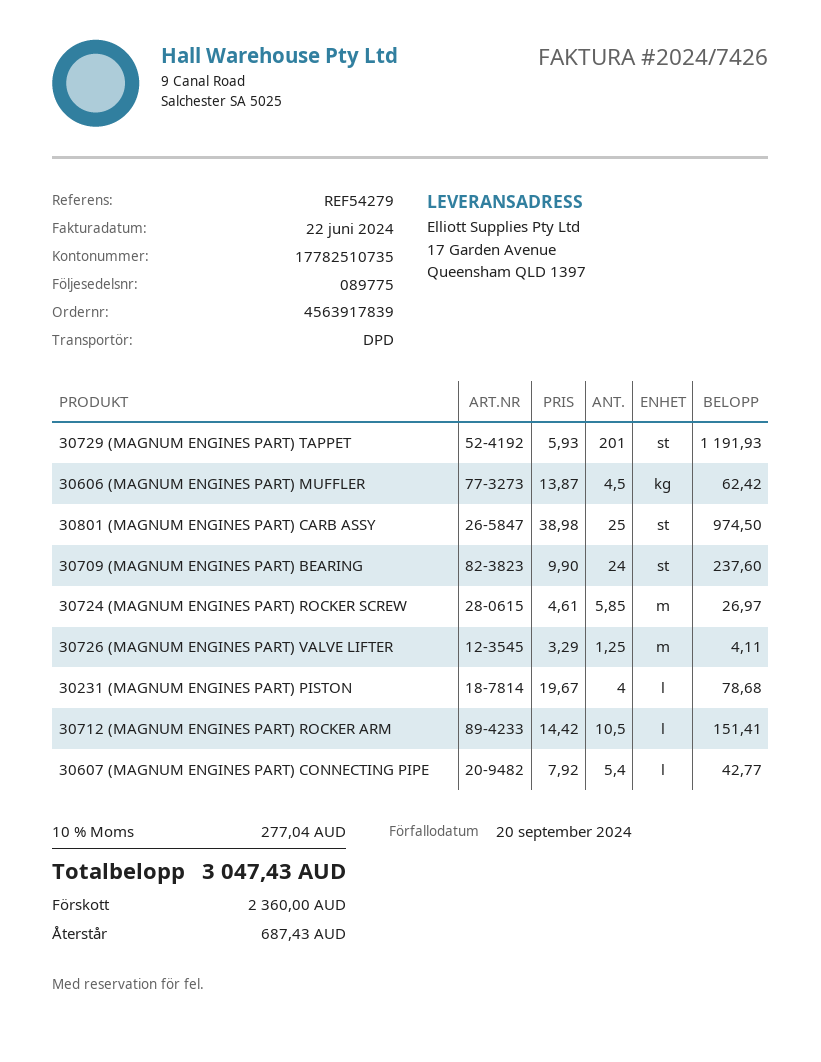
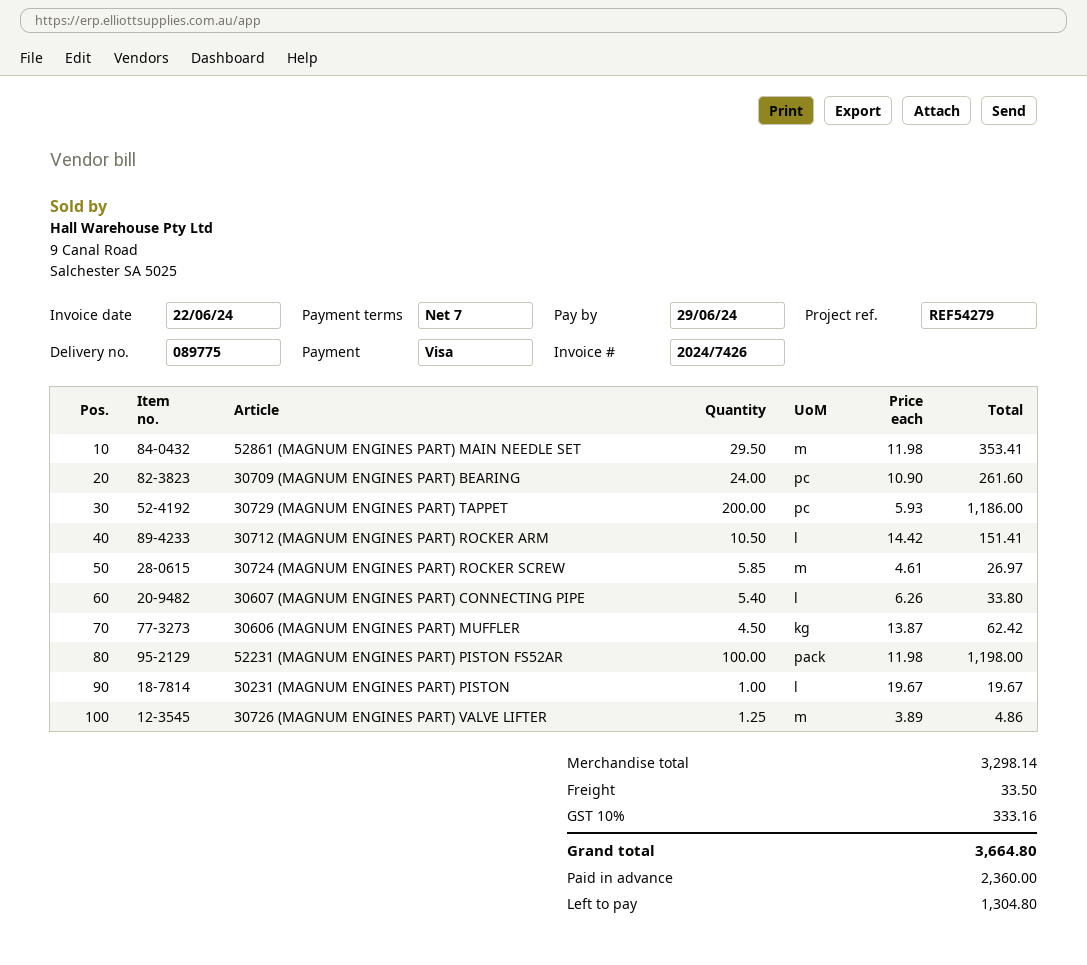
due date: 2024-09-20 -> 2024-06-29
30729 (MAGNUM ENGINES PART) TAPPET: 201 x 5.93 = 1191.93 -> 200 x 5.93 = 1186.00
30801 (MAGNUM ENGINES PART) CARB ASSY: 25 x 38.98 = 974.50 -> none
30709 (MAGNUM ENGINES PART) BEARING: 24 x 9.90 = 237.60 -> 24 x 10.90 = 261.60
30726 (MAGNUM ENGINES PART) VALVE LIFTER: 1.25 x 3.29 = 4.11 -> 1.25 x 3.89 = 4.86
30231 (MAGNUM ENGINES PART) PISTON: 4 x 19.67 = 78.68 -> 1 x 19.67 = 19.67
30607 (MAGNUM ENGINES PART) CONNECTING PIPE: 5.4 x 7.92 = 42.77 -> 5.4 x 6.26 = 33.80
52861 (MAGNUM ENGINES PART) MAIN NEEDLE SET: none -> 29.5 x 11.98 = 353.41
52231 (MAGNUM ENGINES PART) PISTON FS52AR: none -> 100 x 11.98 = 1198.00
shipping: none -> 33.50
tax: 10% = 277.04 -> 10% = 333.16
total: 3047.43 -> 3664.80
balance: 687.43 -> 1304.80

